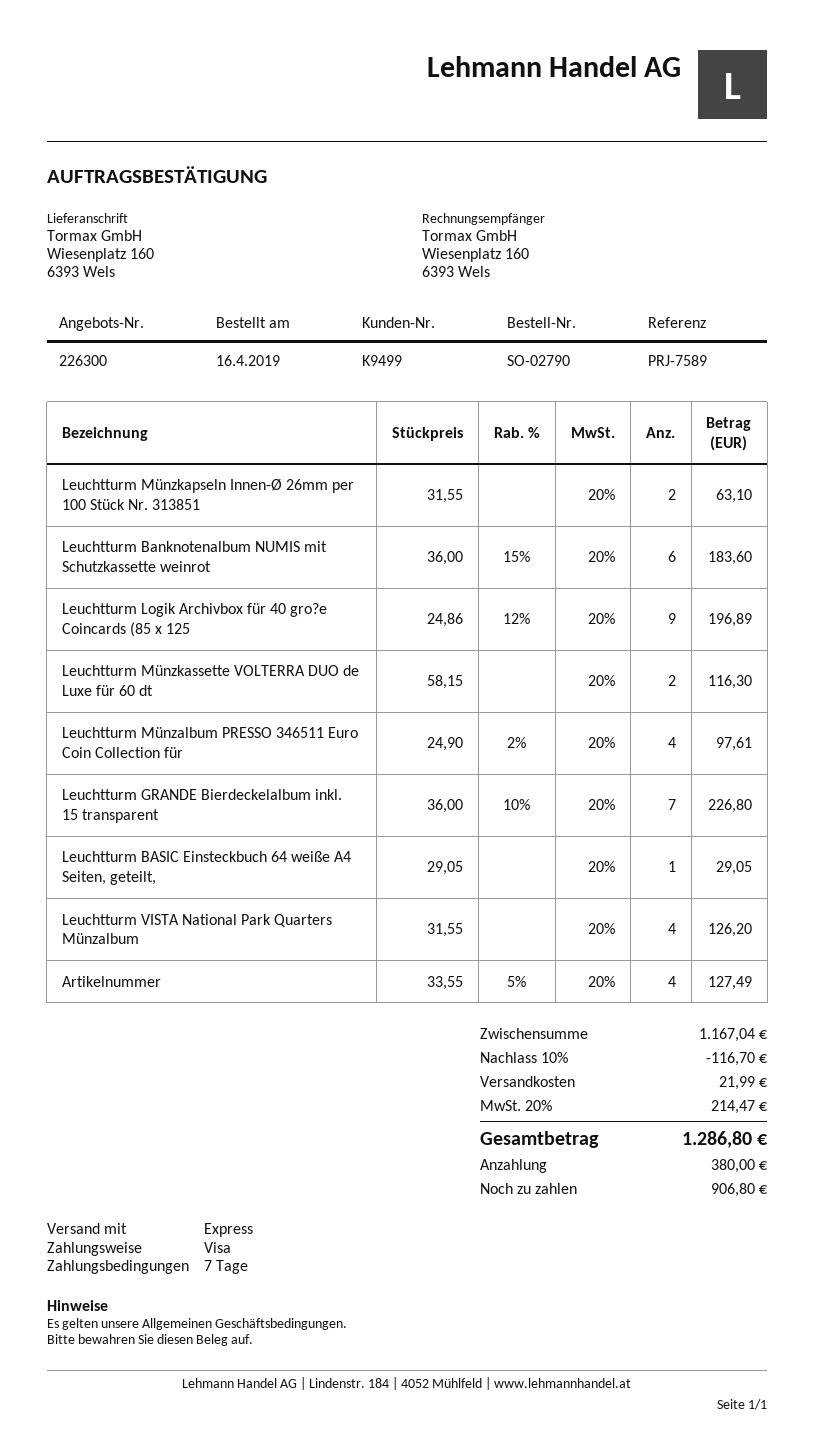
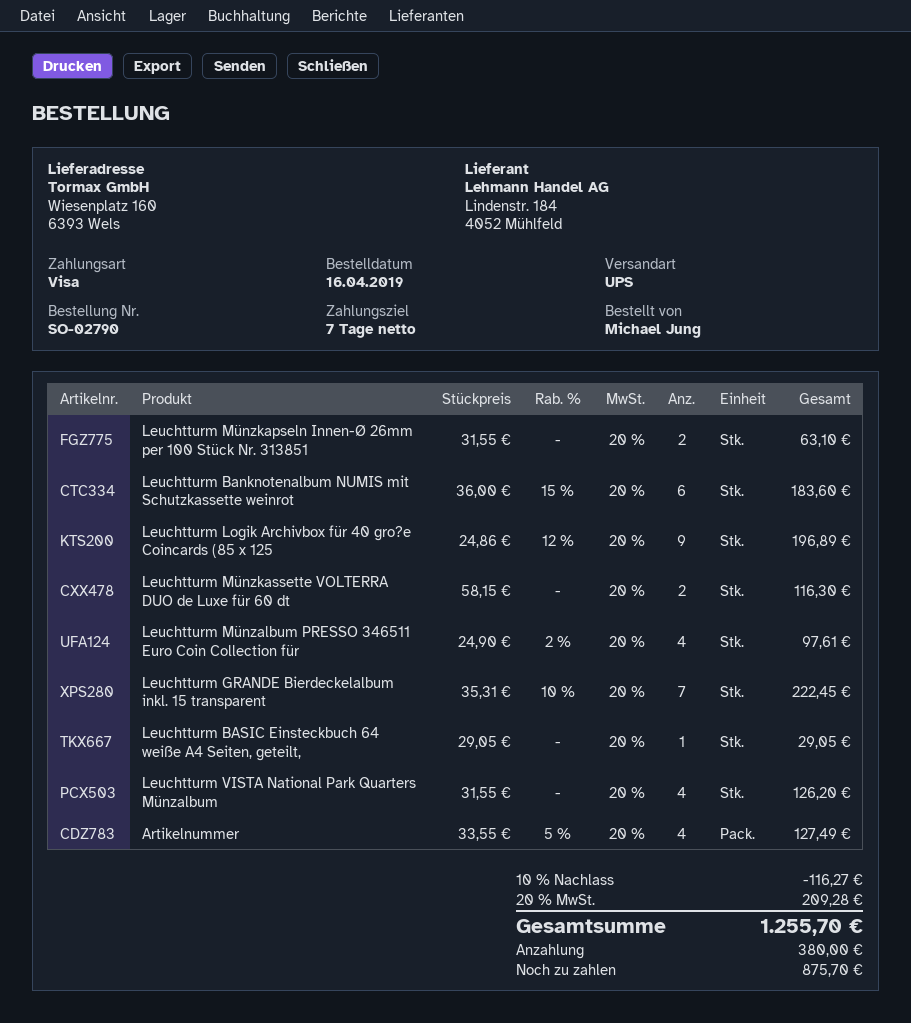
shipping method: express -> UPS
Leuchtturm GRANDE Bierdeckelalbum inkl. 15 transparent: 7 x 36.00 - 10% = 226.80 -> 7 x 35.31 - 10% = 222.45
discount: 10% = 116.70 -> 10% = 116.27
shipping: 21.99 -> none
tax: 20% = 214.47 -> 20% = 209.28
total: 1286.80 -> 1255.70
balance: 906.80 -> 875.70

